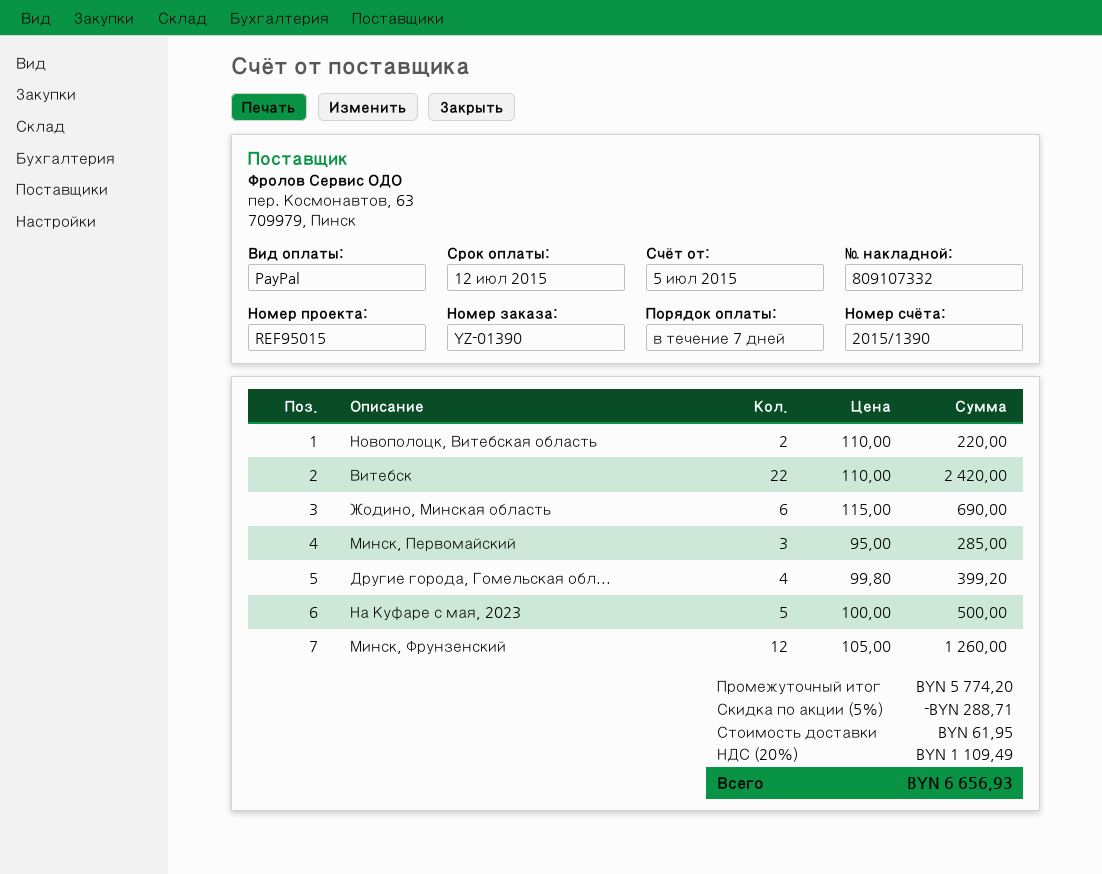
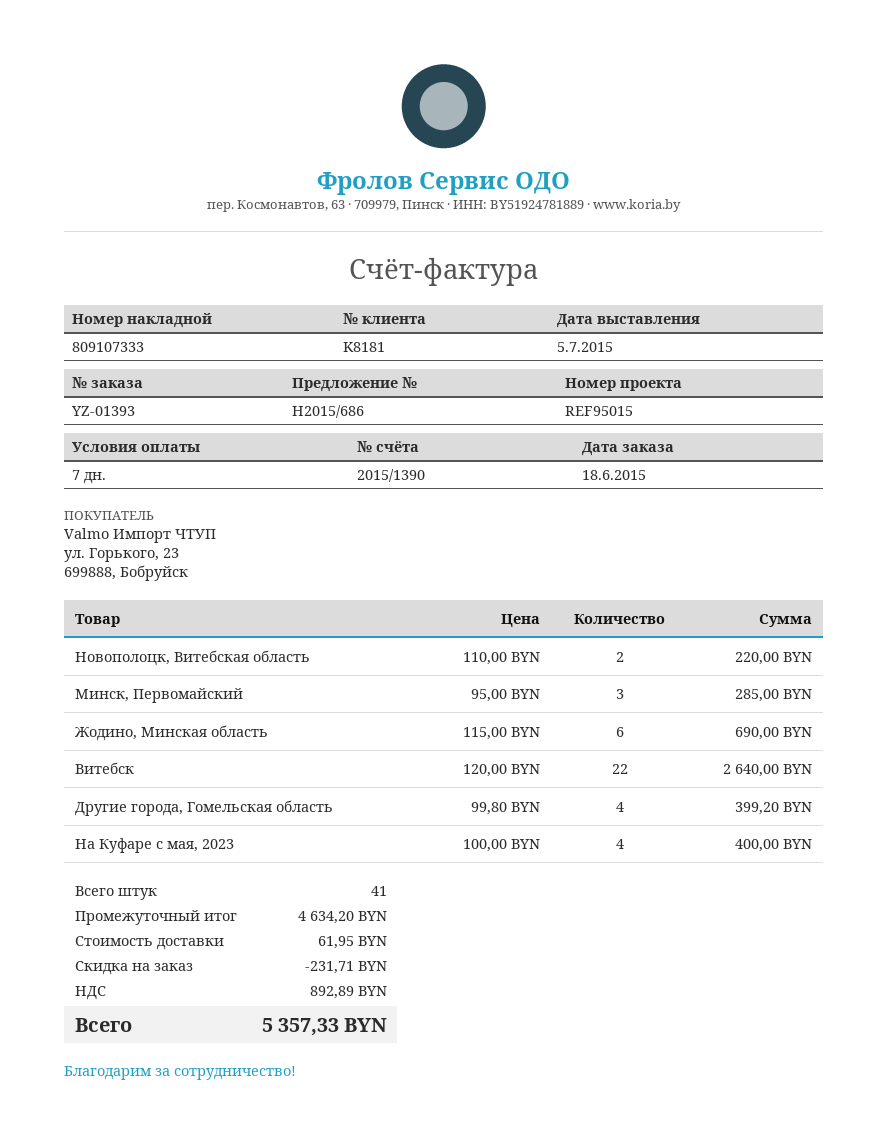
order number: YZ-01390 -> YZ-01393
delivery note number: 809107332 -> 809107333
Витебск: 22 x 110.00 = 2420.00 -> 22 x 120.00 = 2640.00
На Куфаре с мая, 2023: 5 x 100.00 = 500.00 -> 4 x 100.00 = 400.00
Минск, Фрунзенский: 12 x 105.00 = 1260.00 -> none
subtotal: 5774.20 -> 4634.20
discount: 288.71 -> 231.71
tax: 1109.49 -> 892.89
total: 6656.93 -> 5357.33

